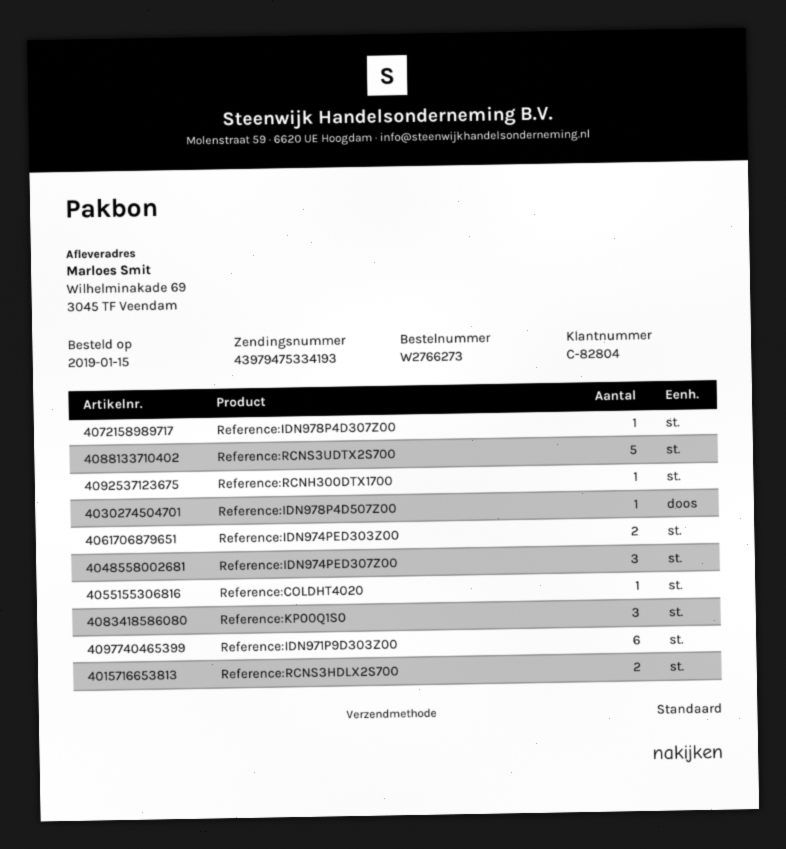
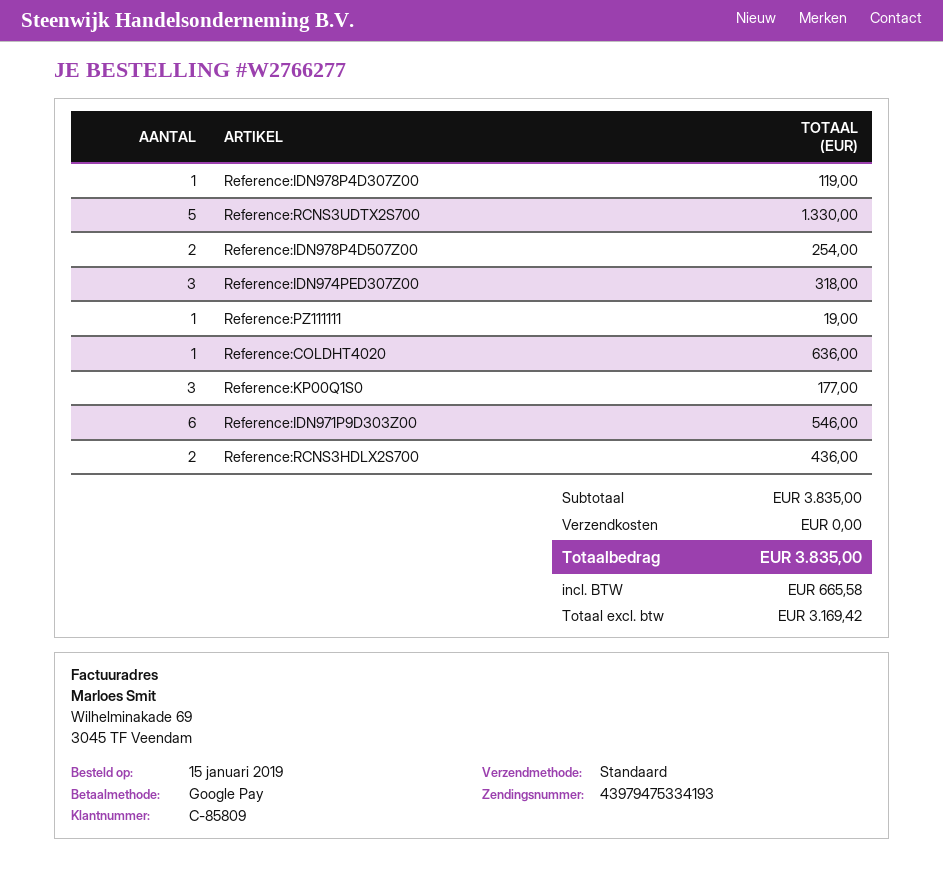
order number: W2766273 -> W2766277
customer number: C-82804 -> C-85809
Reference:RCNH300DTX1700: 1 -> none
Reference:IDN978P4D507Z00: 1 -> 2
Reference:IDN974PED303Z00: 2 -> none
Reference:PZ111111: none -> 1

